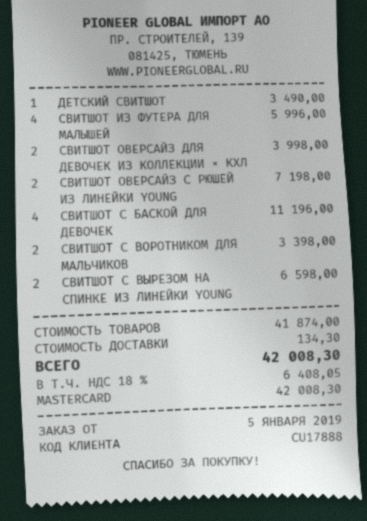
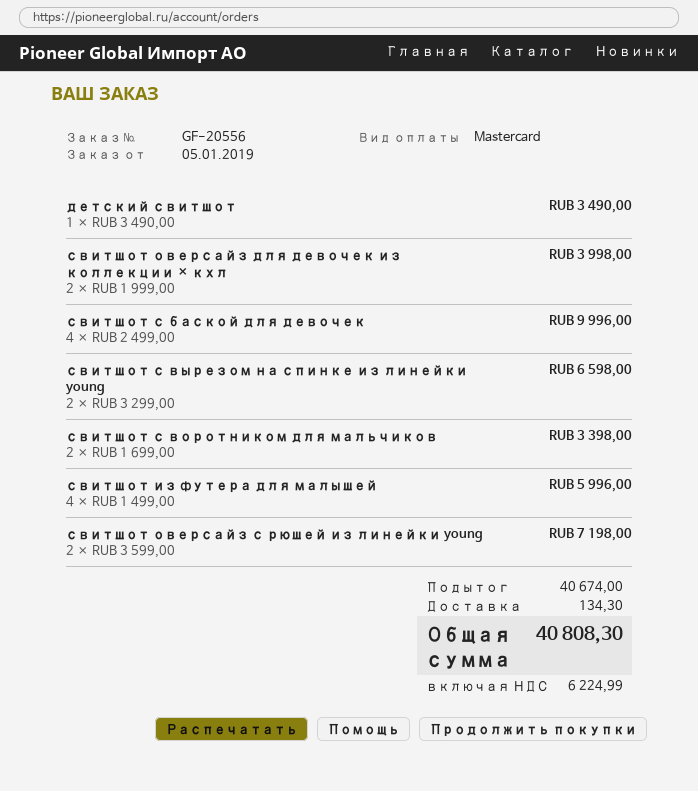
СВИТШОТ С БАСКОЙ ДЛЯ ДЕВОЧЕК: 4 for 11196.00 -> 4 for 9996.00
subtotal: 41874.00 -> 40674.00
tax: 6408.05 -> 6224.99
total: 42008.30 -> 40808.30

